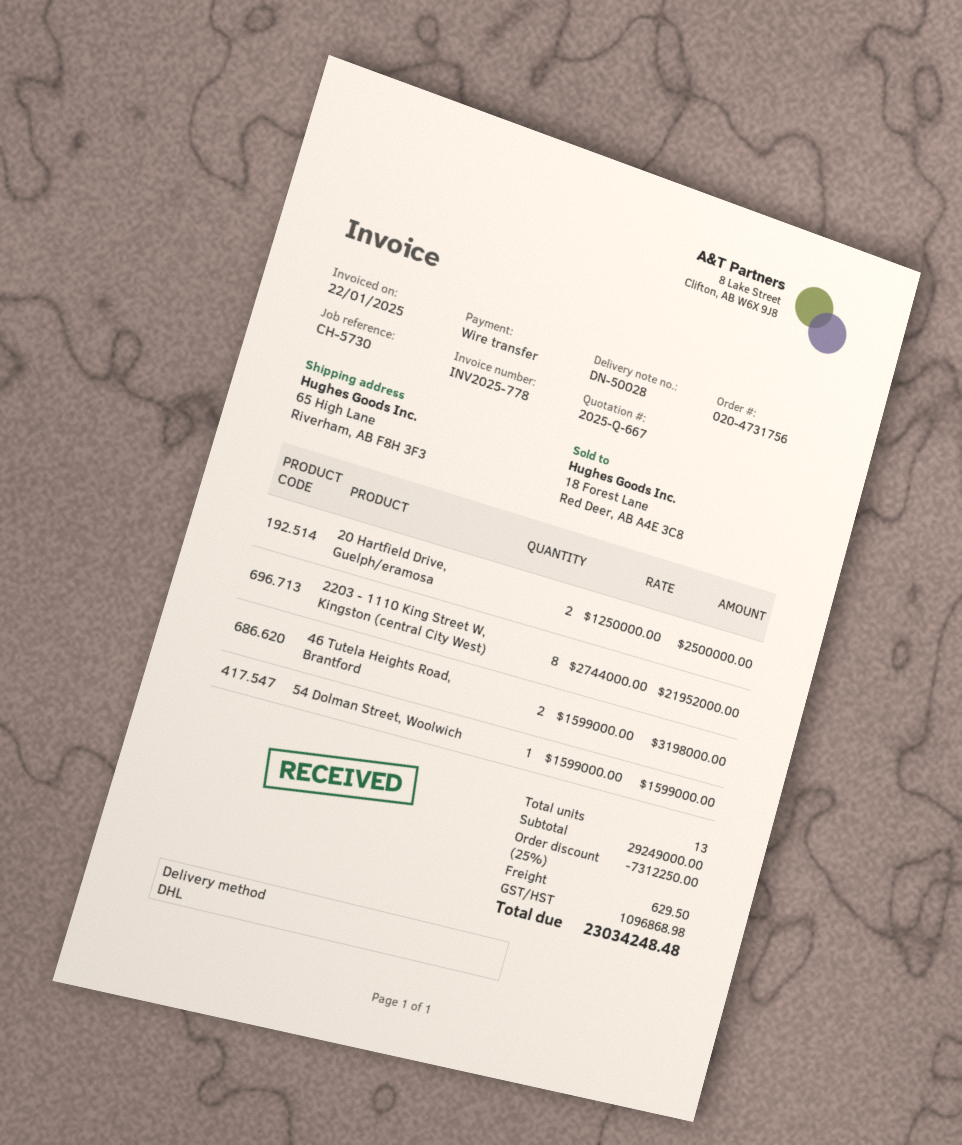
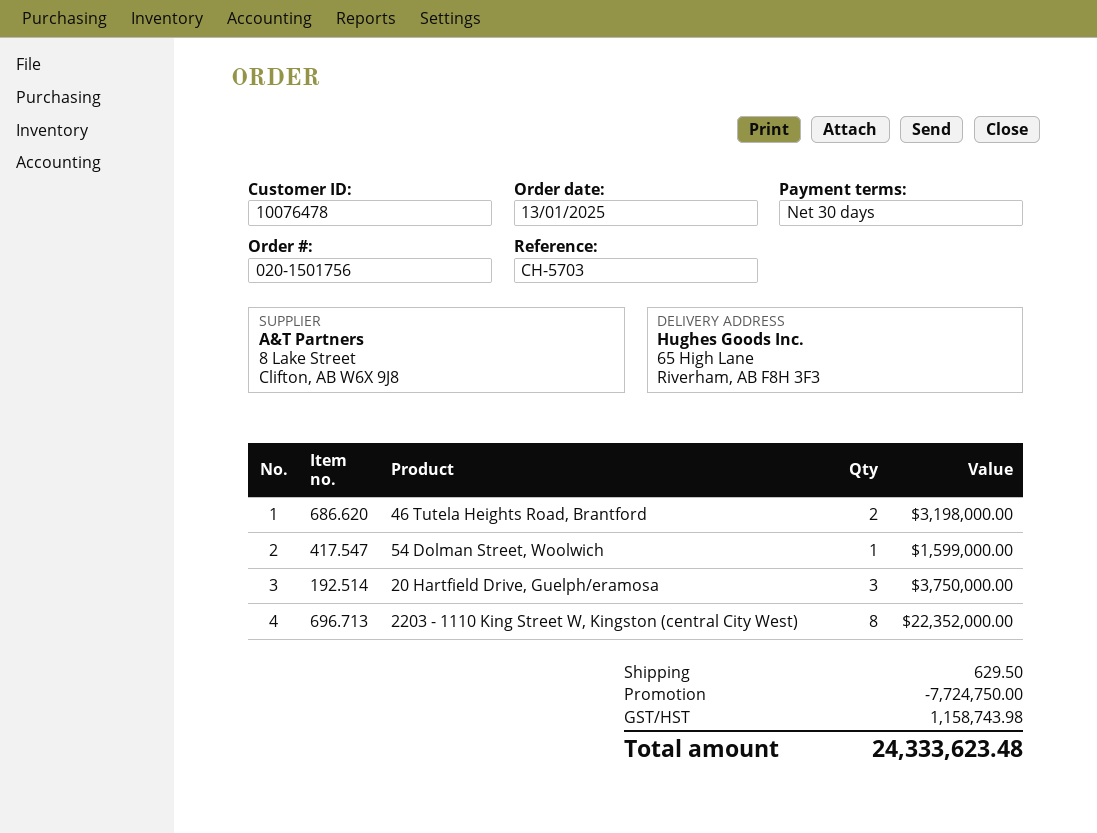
order number: 020-4731756 -> 020-1501756
reference: CH-5730 -> CH-5703
20 Hartfield Drive, Guelph/eramosa: 2 for 2500000.00 -> 3 for 3750000.00
2203 - 1110 King Street W, Kingston (central City West): 8 for 21952000.00 -> 8 for 22352000.00
discount: 7312250.00 -> 7724750.00
tax: 1096868.98 -> 1158743.98
total: 23034248.48 -> 24333623.48

